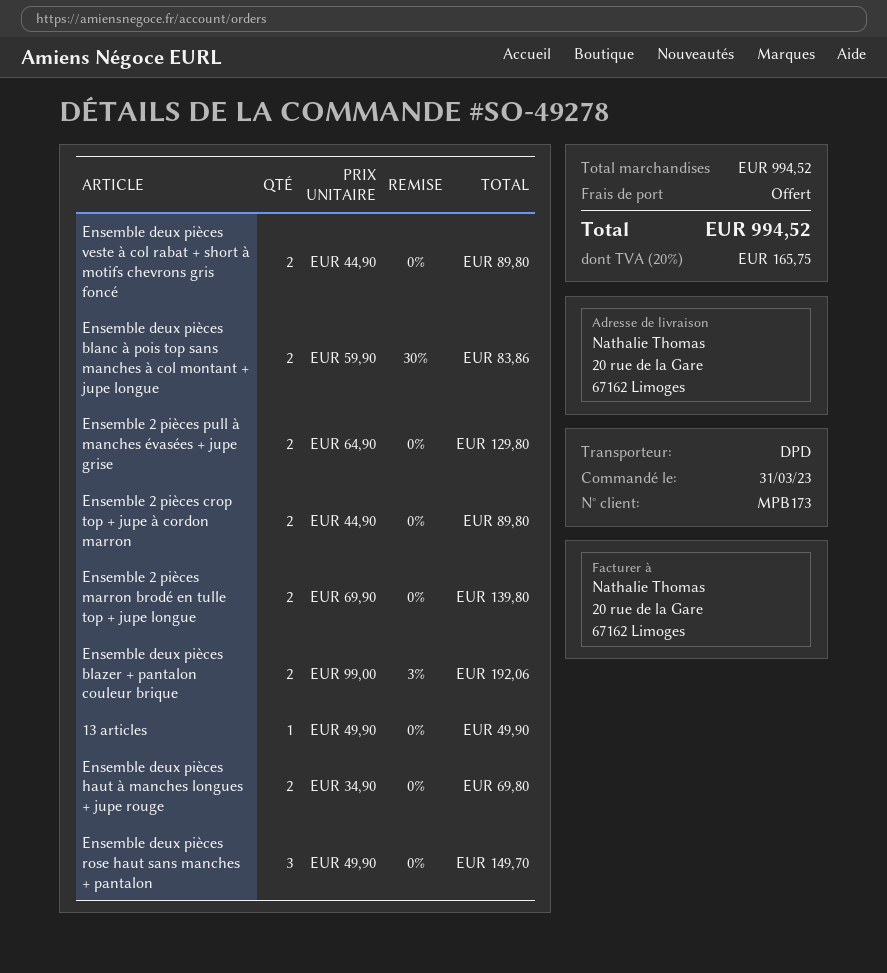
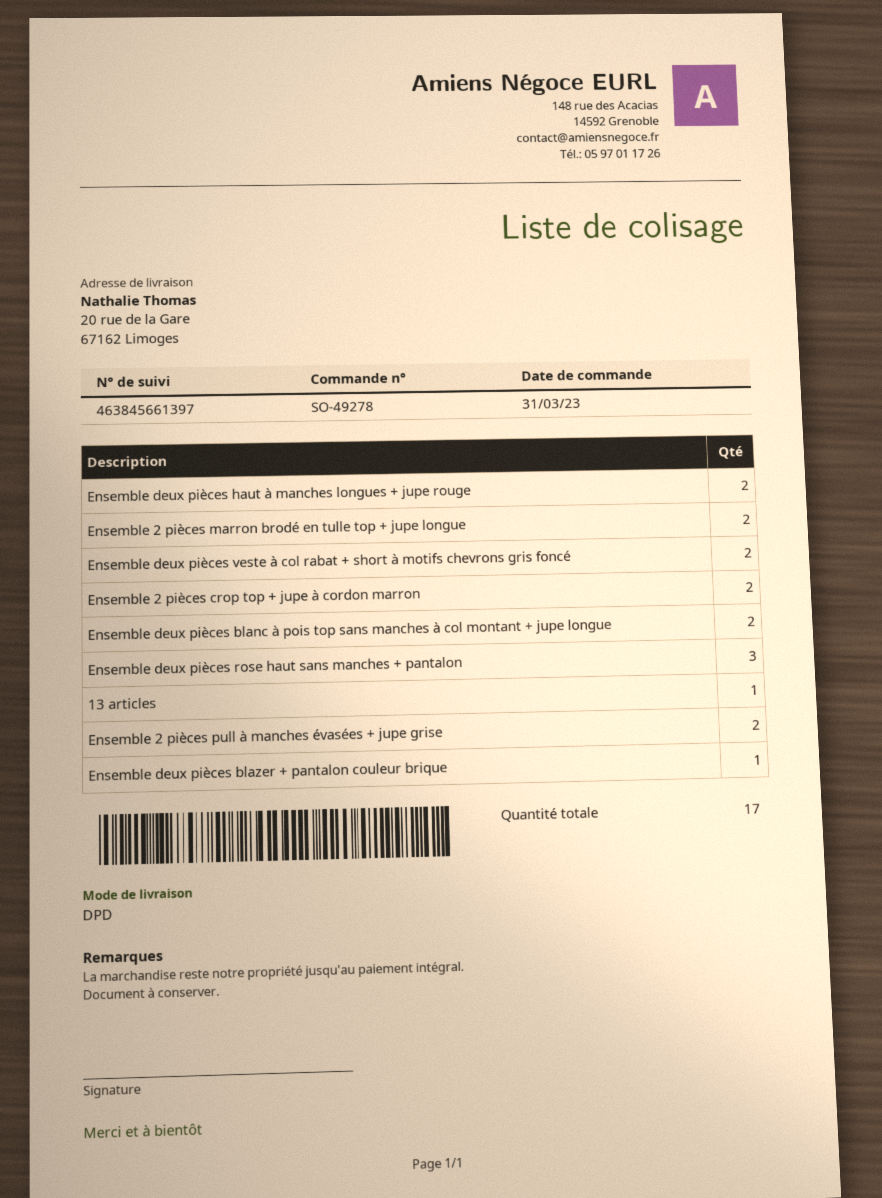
Ensemble deux pièces blazer + pantalon couleur brique: 2 -> 1

